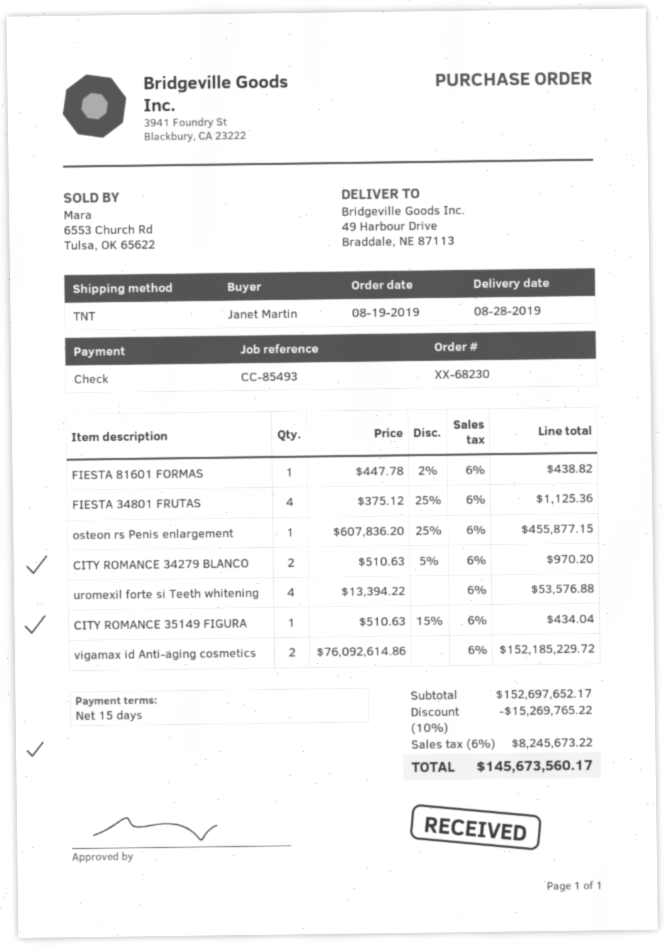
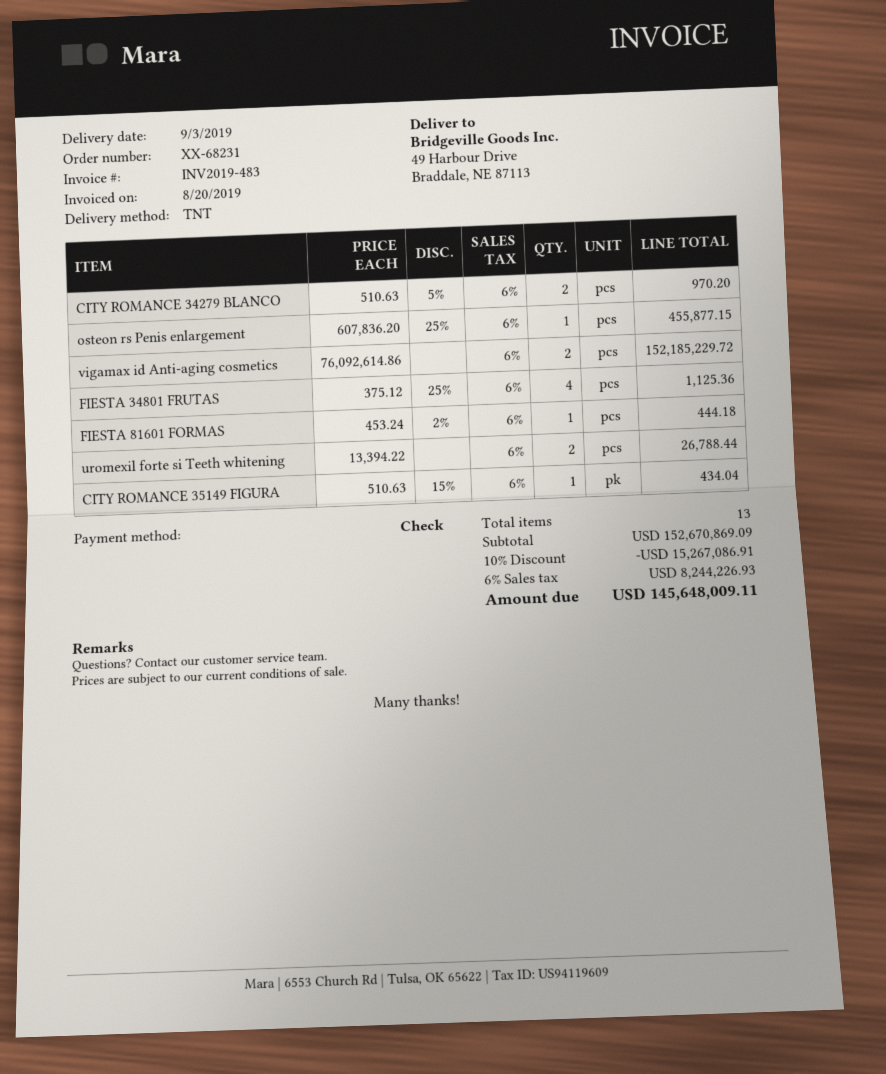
order number: XX-68230 -> XX-68231
delivery date: 2019-08-28 -> 2019-09-03
FIESTA 81601 FORMAS: 1 x 447.78 - 2% = 438.82 -> 1 x 453.24 - 2% = 444.18
uromexil forte si Teeth whitening: 4 x 13394.22 = 53576.88 -> 2 x 13394.22 = 26788.44
subtotal: 152697652.17 -> 152670869.09
discount: 10% = 15269765.22 -> 10% = 15267086.91
tax: 6% = 8245673.22 -> 6% = 8244226.93
total: 145673560.17 -> 145648009.11

